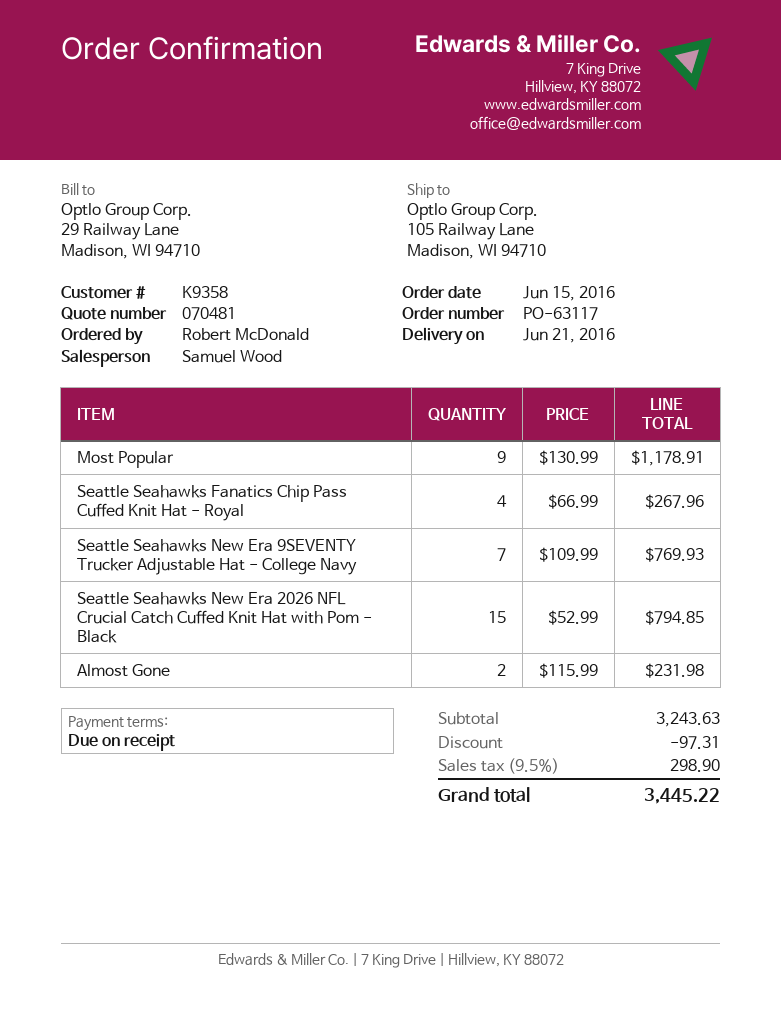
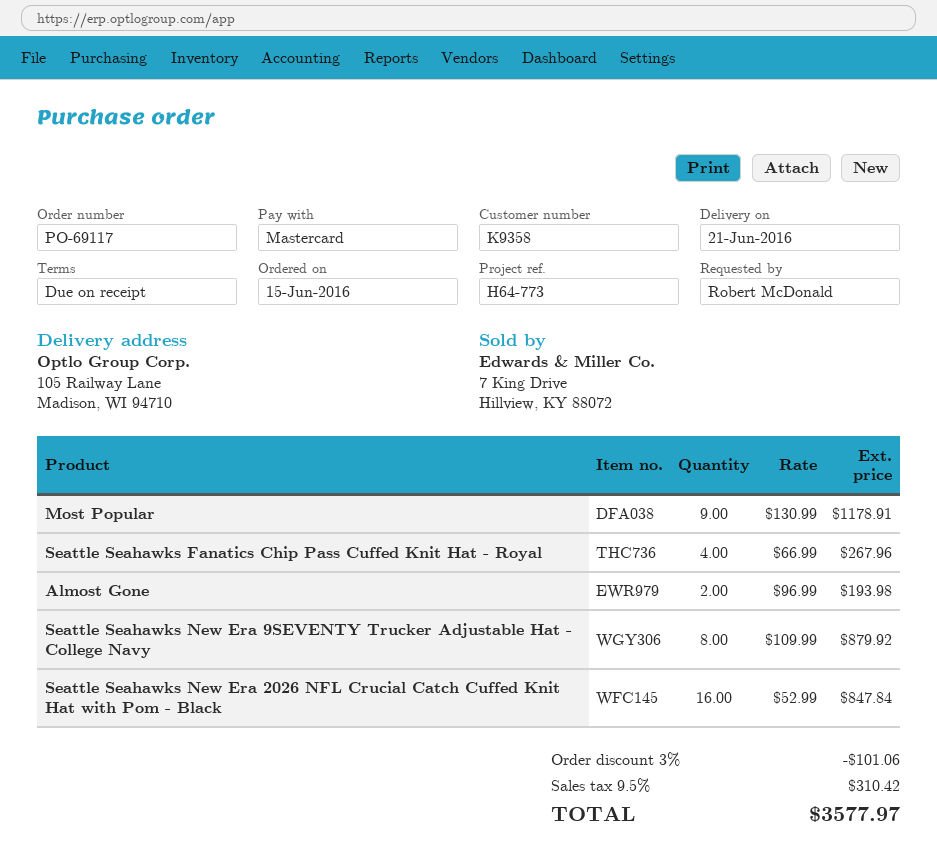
order number: PO-63117 -> PO-69117
Seattle Seahawks New Era 9SEVENTY Trucker Adjustable Hat - College Navy: 7 x 109.99 = 769.93 -> 8 x 109.99 = 879.92
Seattle Seahawks New Era 2026 NFL Crucial Catch Cuffed Knit Hat with Pom - Black: 15 x 52.99 = 794.85 -> 16 x 52.99 = 847.84
Almost Gone: 2 x 115.99 = 231.98 -> 2 x 96.99 = 193.98
discount: 97.31 -> 101.06
tax: 9.5% = 298.90 -> 9.5% = 310.42
total: 3445.22 -> 3577.97

